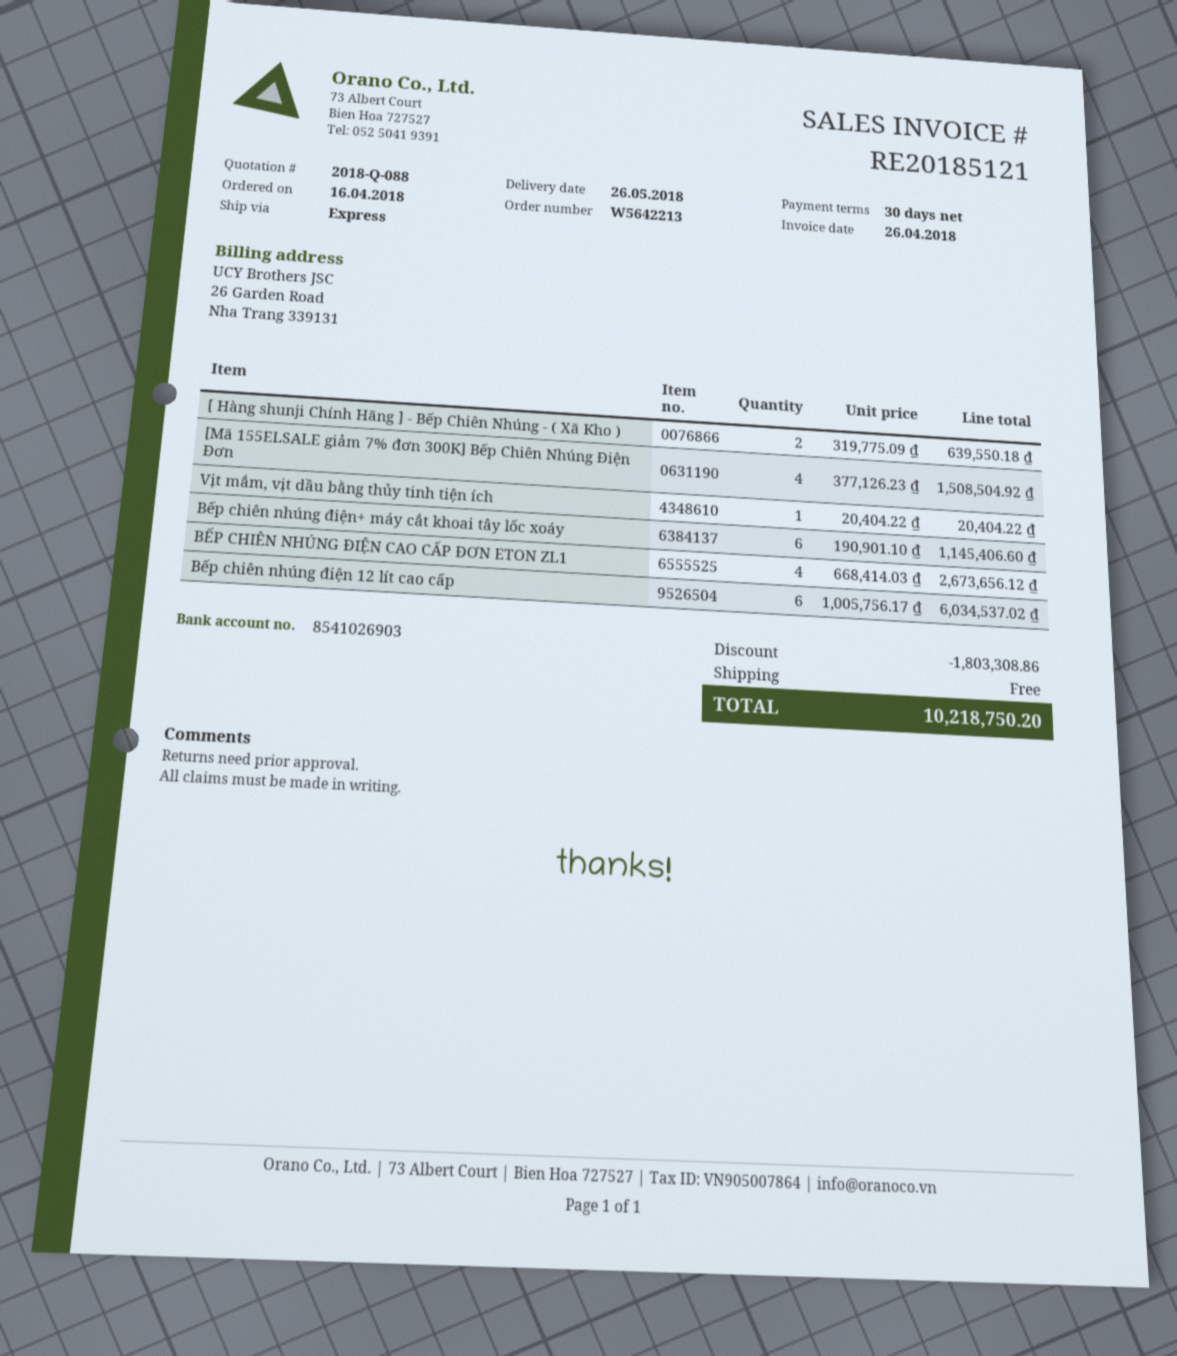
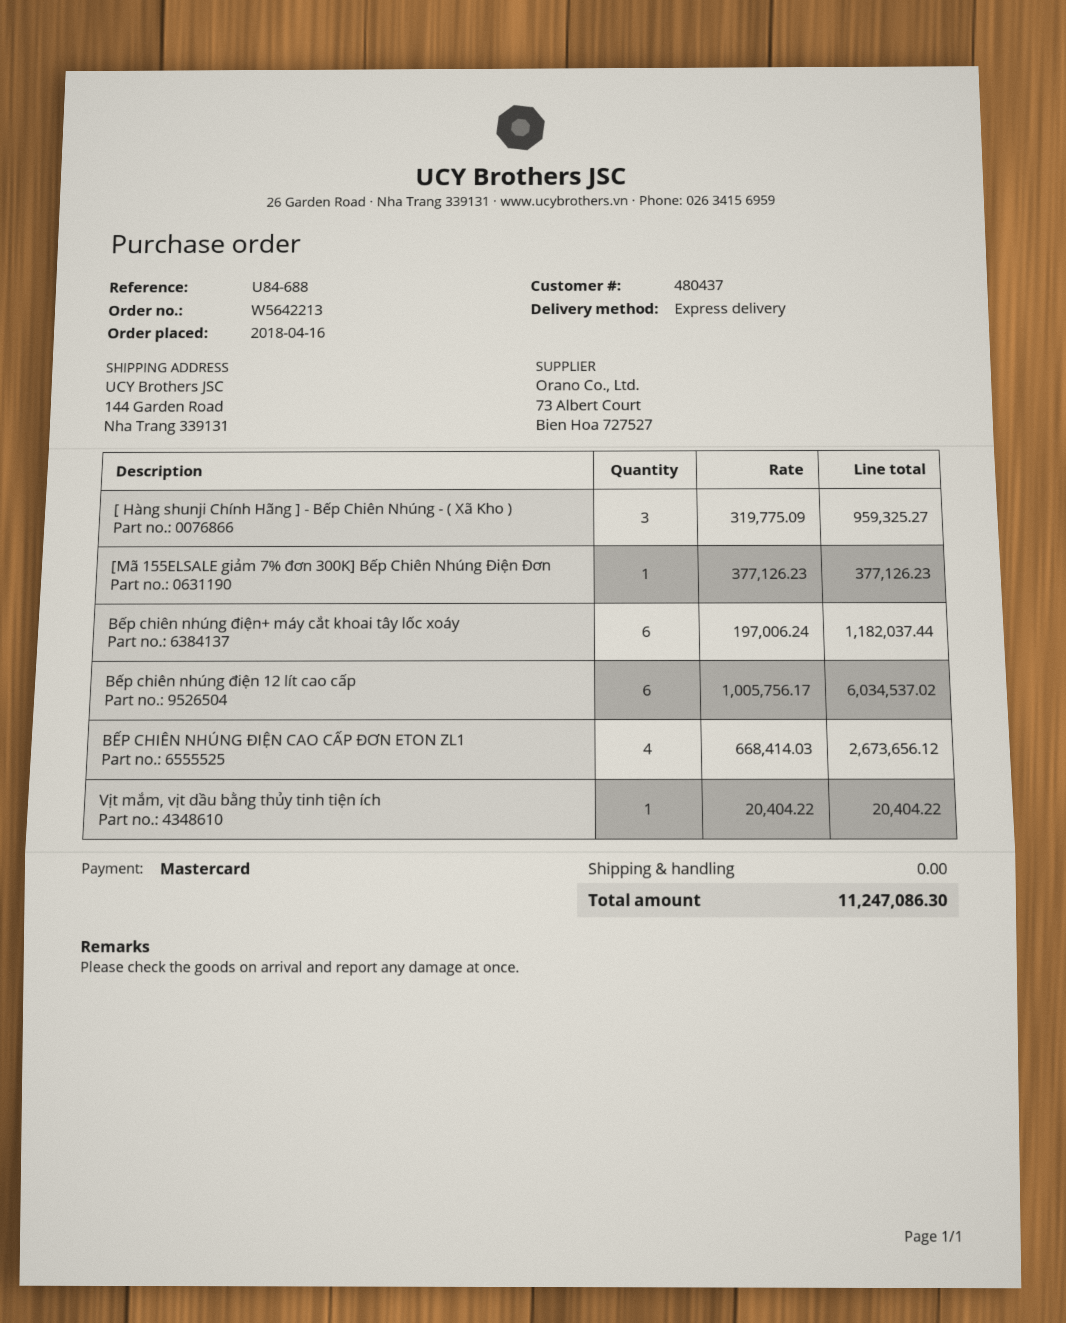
[ Hàng shunji Chính Hãng ] - Bếp Chiên Nhúng - ( Xã Kho ): 2 x 319775.09 = 639550.18 -> 3 x 319775.09 = 959325.27
[Mã 155ELSALE giảm 7% đơn 300K] Bếp Chiên Nhúng Điện Đơn: 4 x 377126.23 = 1508504.92 -> 1 x 377126.23 = 377126.23
Bếp chiên nhúng điện+ máy cắt khoai tây lốc xoáy: 6 x 190901.10 = 1145406.60 -> 6 x 197006.24 = 1182037.44
discount: 1803308.86 -> none
total: 10218750.20 -> 11247086.30

